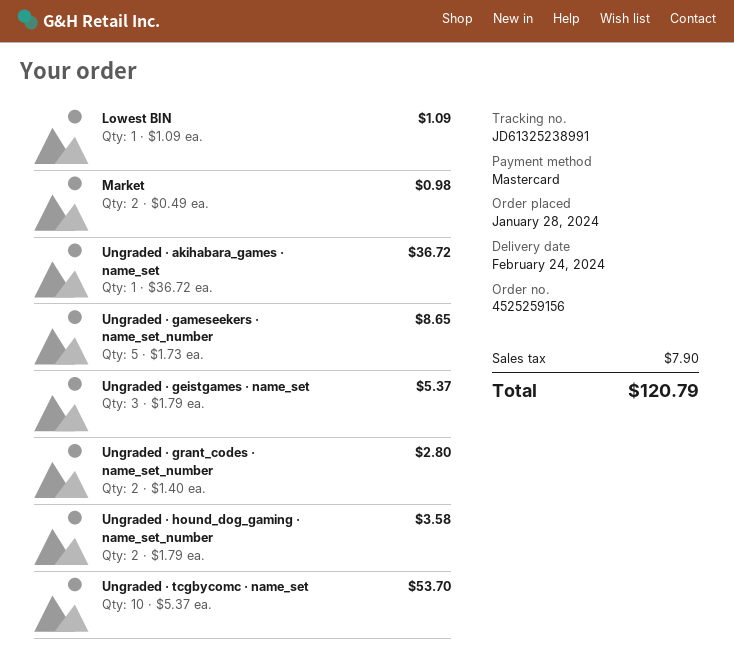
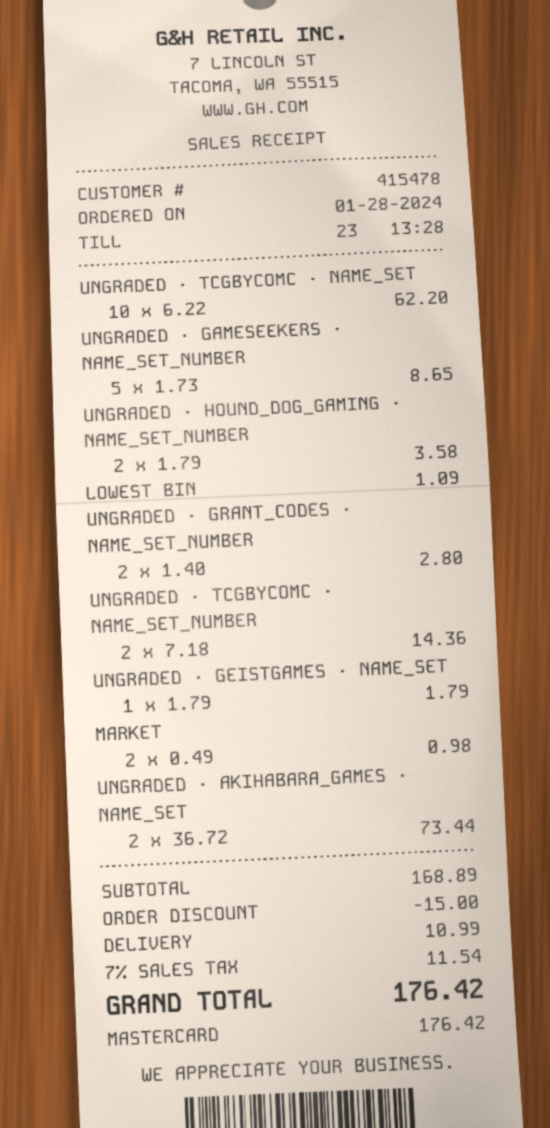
Ungraded · akihabara_games · name_set: 1 x 36.72 = 36.72 -> 2 x 36.72 = 73.44
Ungraded · geistgames · name_set: 3 x 1.79 = 5.37 -> 1 x 1.79 = 1.79
Ungraded · tcgbycomc · name_set: 10 x 5.37 = 53.70 -> 10 x 6.22 = 62.20
UNGRADED · TCGBYCOMC · NAME_SET_NUMBER: none -> 2 x 7.18 = 14.36
discount: none -> 15.00
shipping: none -> 10.99
tax: 7.90 -> 11.54
total: 120.79 -> 176.42

